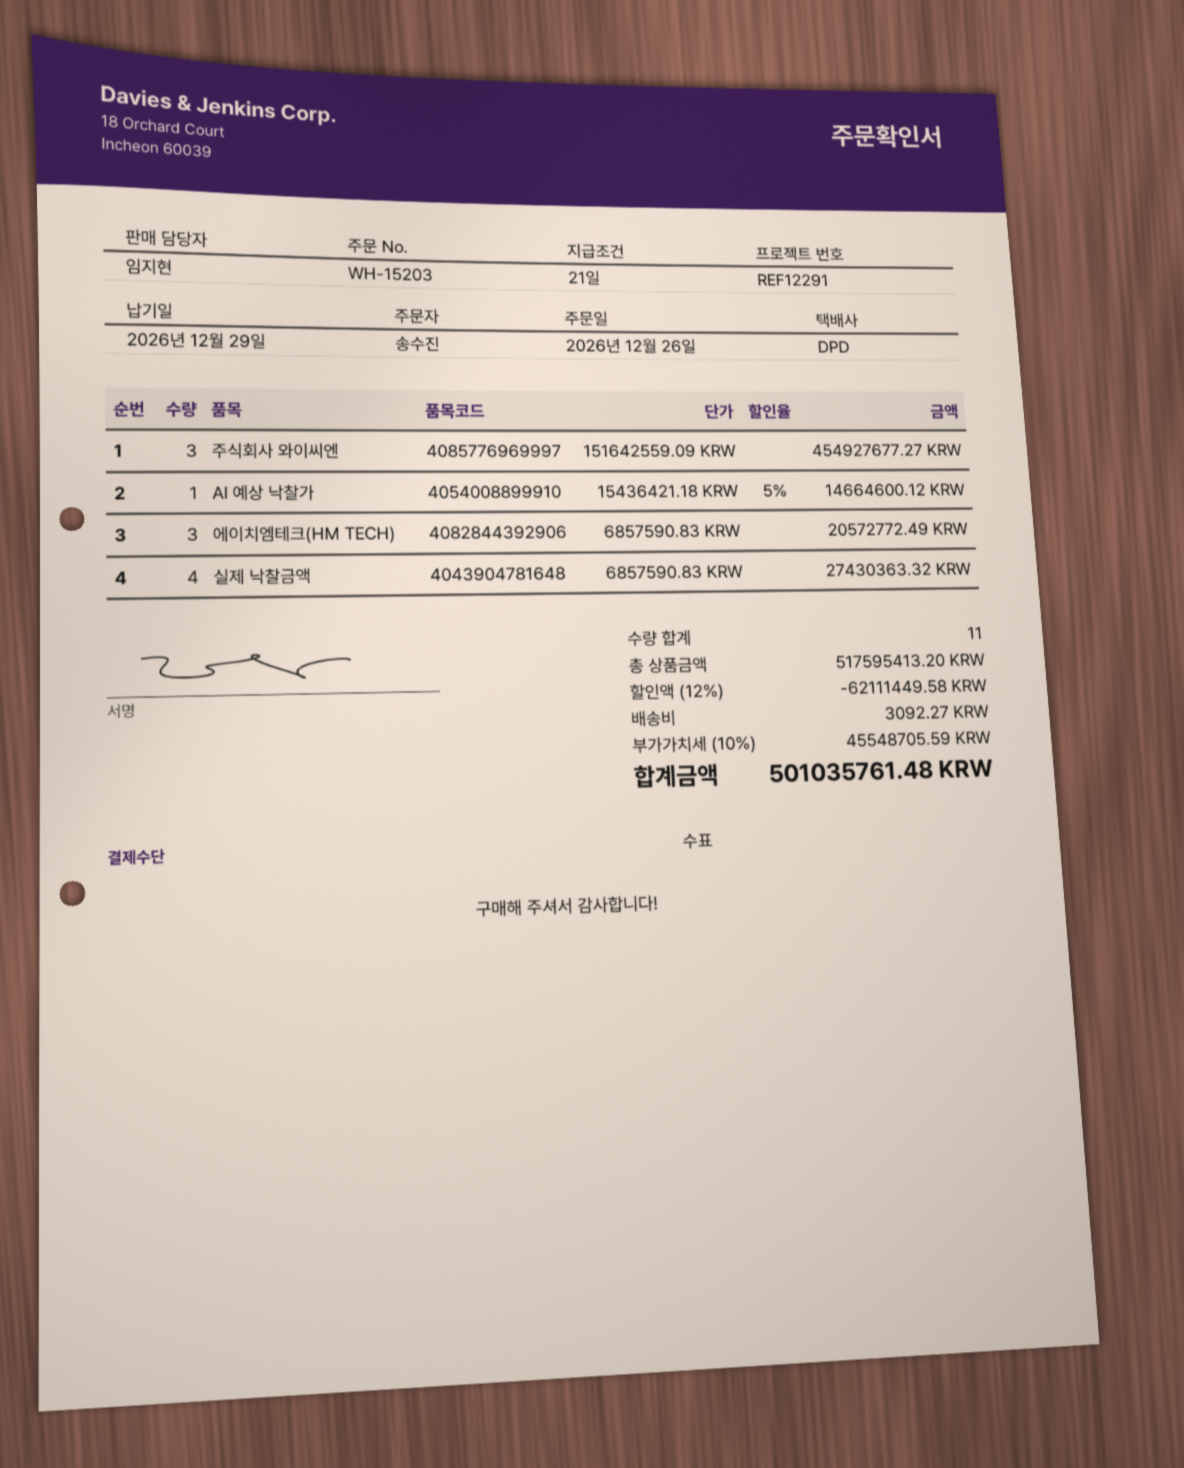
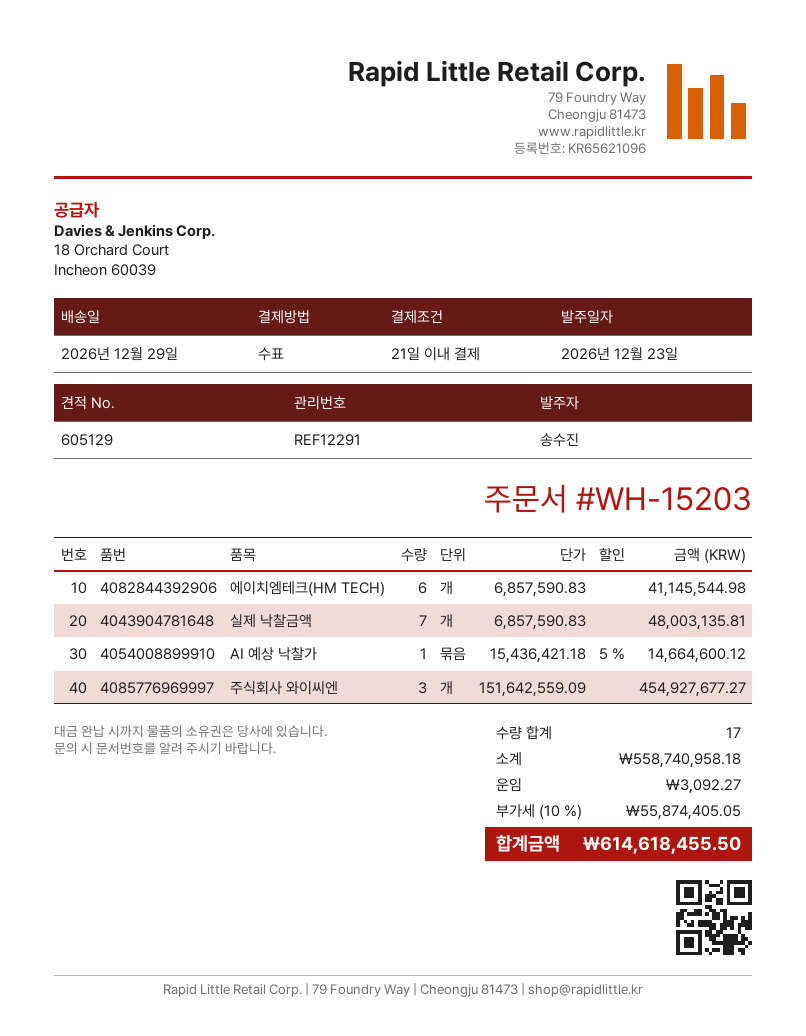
order date: 2026-12-26 -> 2026-12-23
에이치엠테크(HM TECH): 3 x 6857590.83 = 20572772.49 -> 6 x 6857590.83 = 41145544.98
실제 낙찰금액: 4 x 6857590.83 = 27430363.32 -> 7 x 6857590.83 = 48003135.81
total quantity: 11 -> 17
subtotal: 517595413.20 -> 558740958.18
discount: 12% = 62111449.58 -> none
tax: 10% = 45548705.59 -> 10% = 55874405.05
total: 501035761.48 -> 614618455.50

